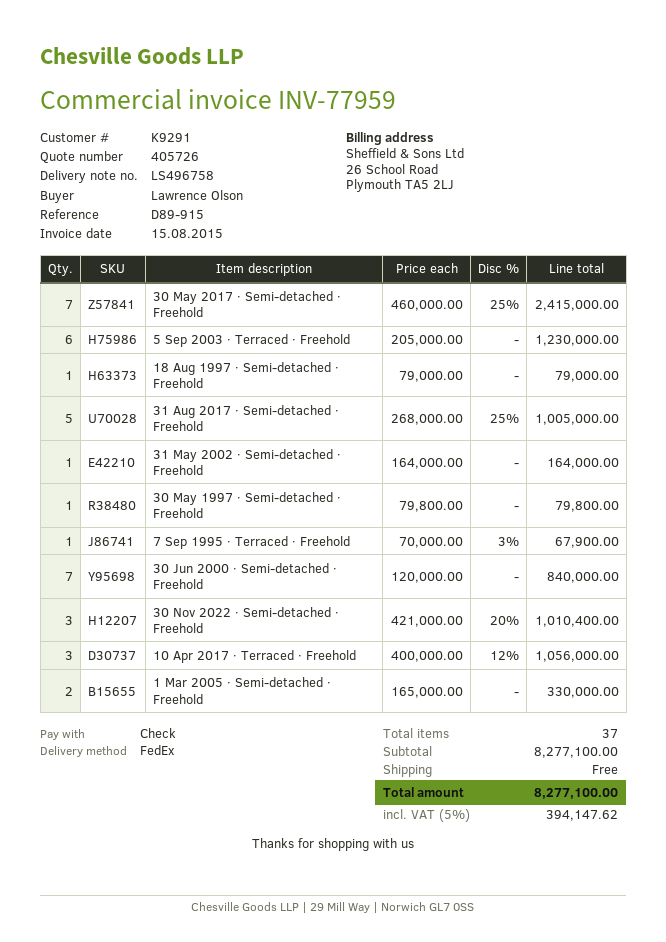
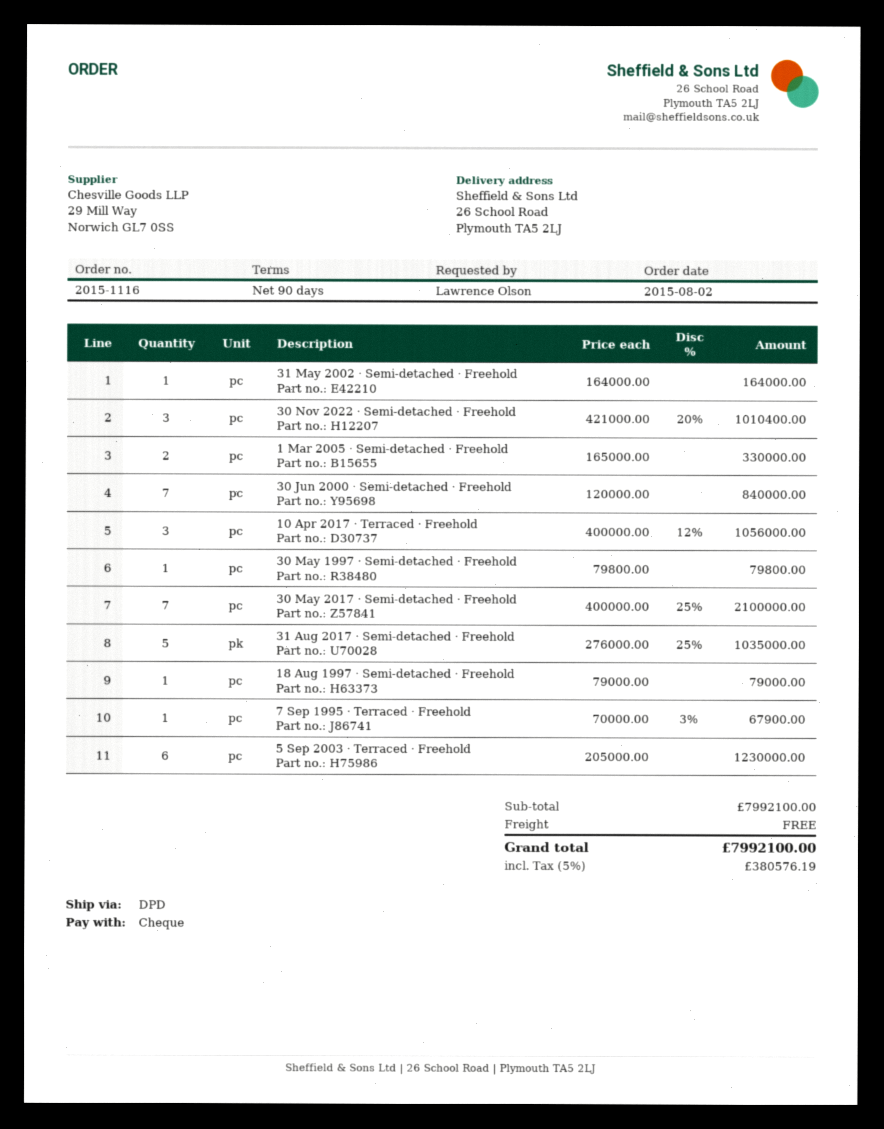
shipping method: FedEx -> DPD
30 May 2017 · Semi-detached · Freehold: 7 x 460000.00 - 25% = 2415000.00 -> 7 x 400000.00 - 25% = 2100000.00
31 Aug 2017 · Semi-detached · Freehold: 5 x 268000.00 - 25% = 1005000.00 -> 5 x 276000.00 - 25% = 1035000.00
subtotal: 8277100.00 -> 7992100.00
tax: 5% = 394147.62 -> 5% = 380576.19
total: 8277100.00 -> 7992100.00

